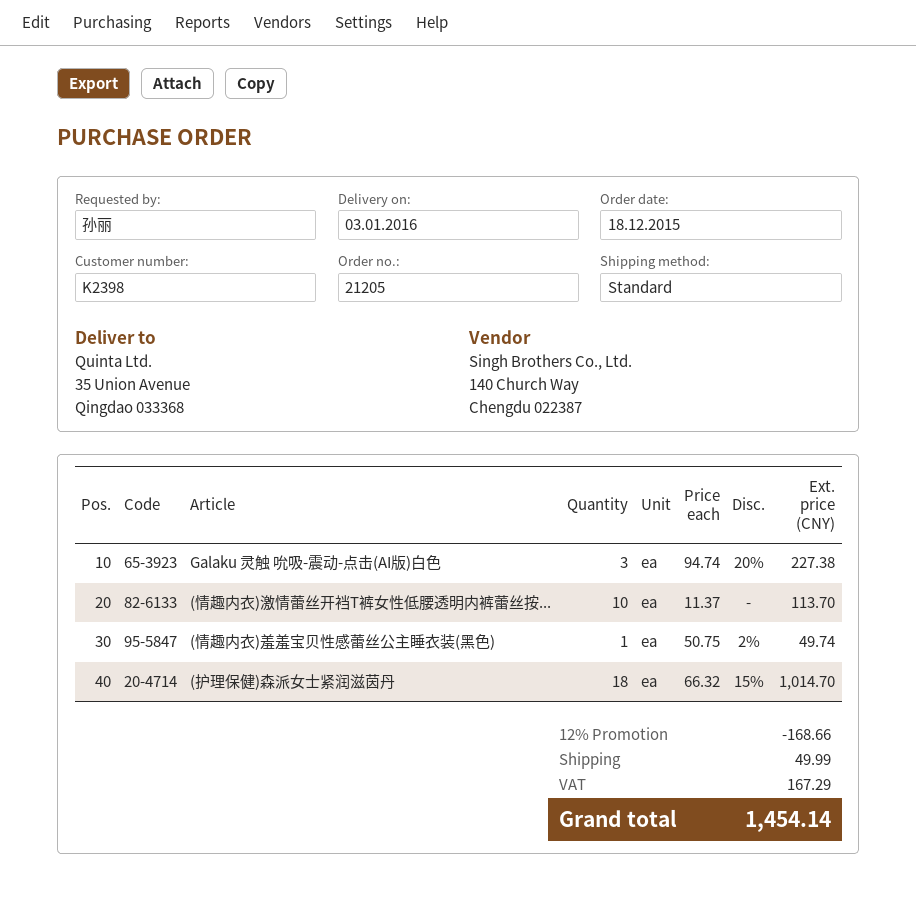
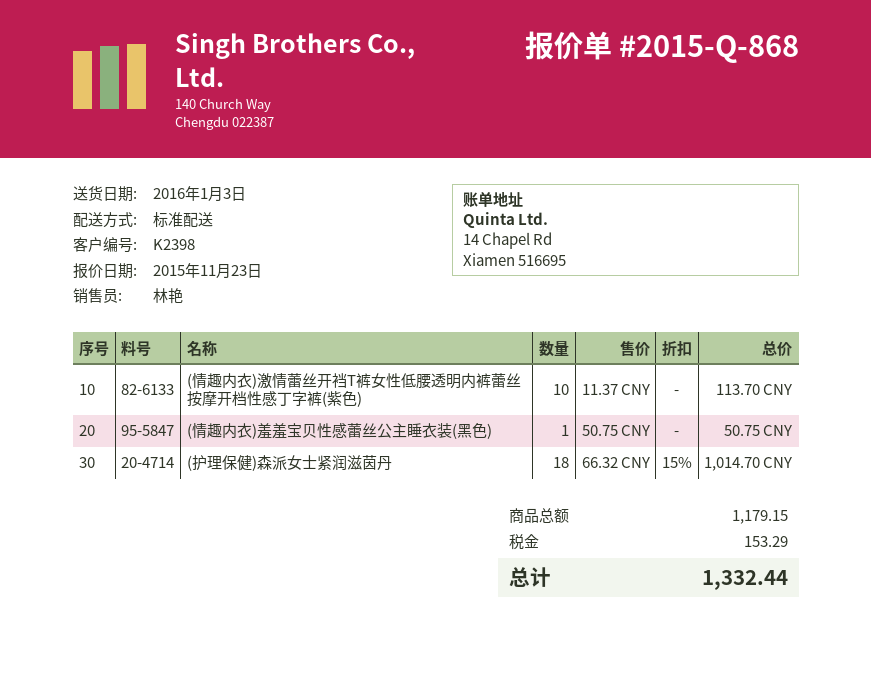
Galaku 灵触 吮吸-震动-点击(AI版)白色: 3 x 94.74 - 20% = 227.38 -> none
(情趣内衣)羞羞宝贝性感蕾丝公主睡衣装(黑色): 1 x 50.75 - 2% = 49.74 -> 1 x 50.75 = 50.75
discount: 12% = 168.66 -> none
shipping: 49.99 -> none
tax: 167.29 -> 153.29
total: 1454.14 -> 1332.44

